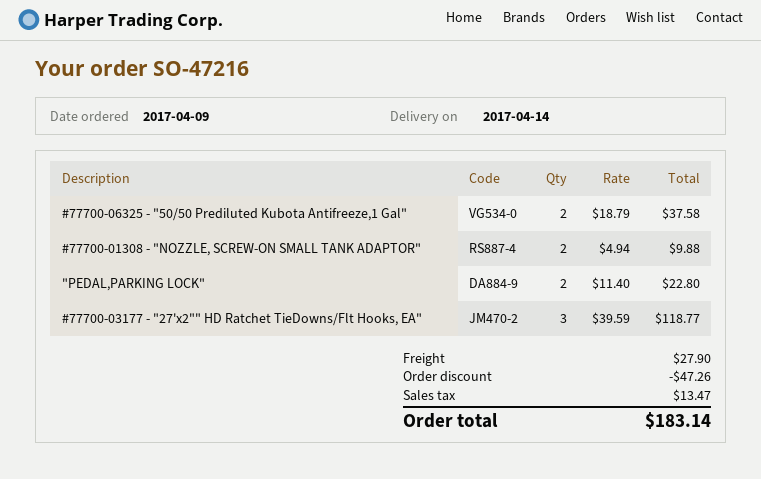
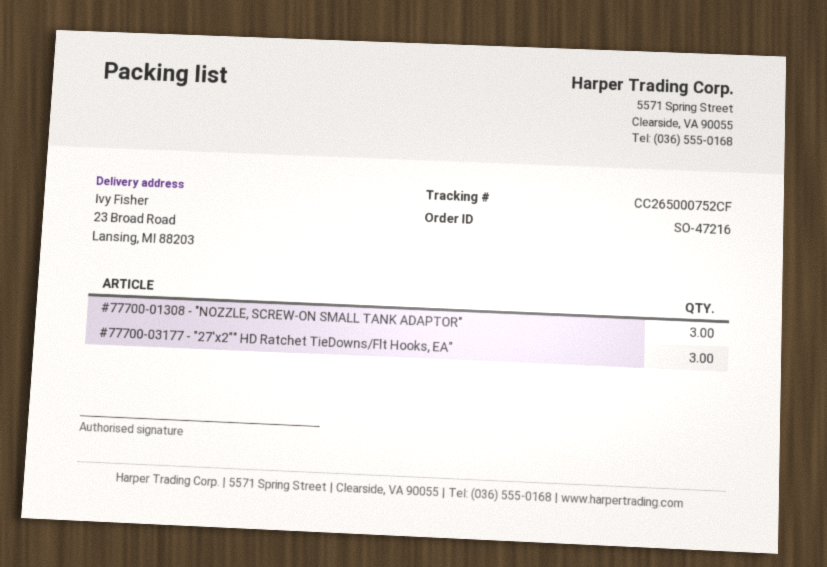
#77700-06325 - "50/50 Prediluted Kubota Antifreeze,1 Gal": 2 -> none
#77700-01308 - "NOZZLE, SCREW-ON SMALL TANK ADAPTOR": 2 -> 3
"PEDAL,PARKING LOCK": 2 -> none

